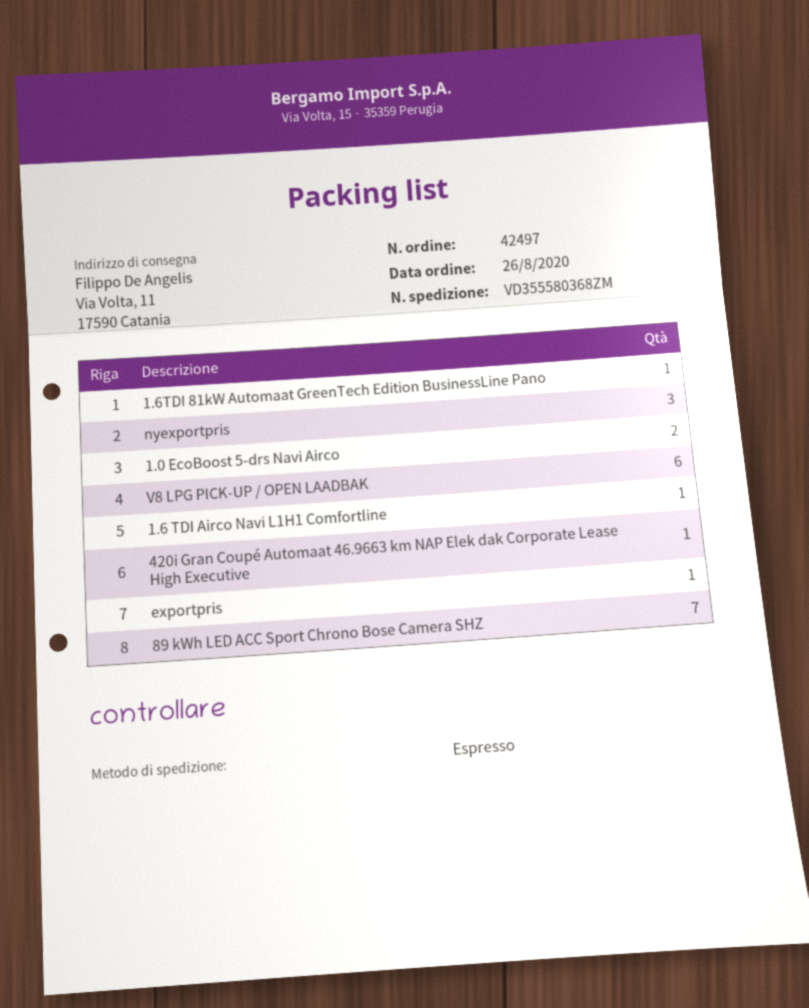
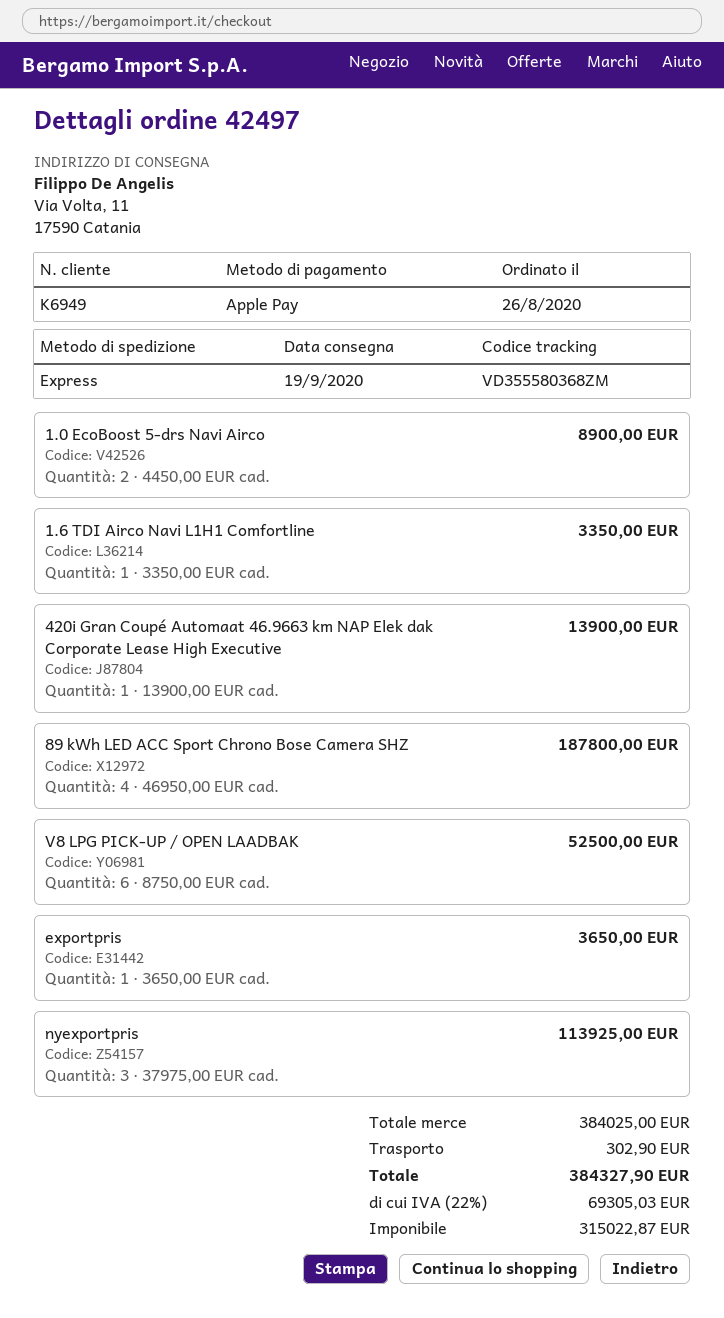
1.6TDI 81kW Automaat GreenTech Edition BusinessLine Pano: 1 -> none
89 kWh LED ACC Sport Chrono Bose Camera SHZ: 7 -> 4

